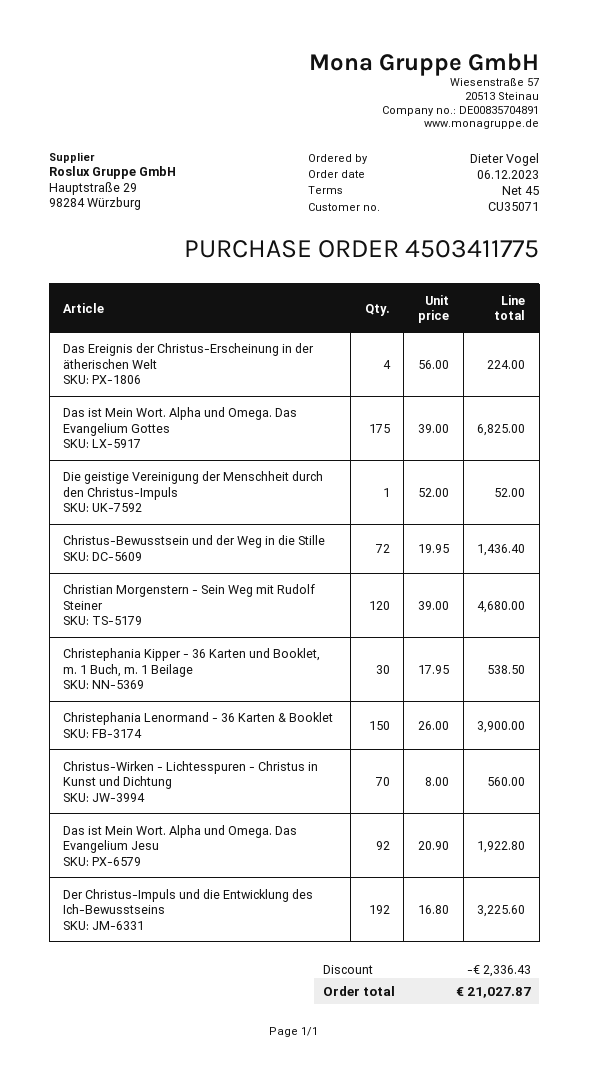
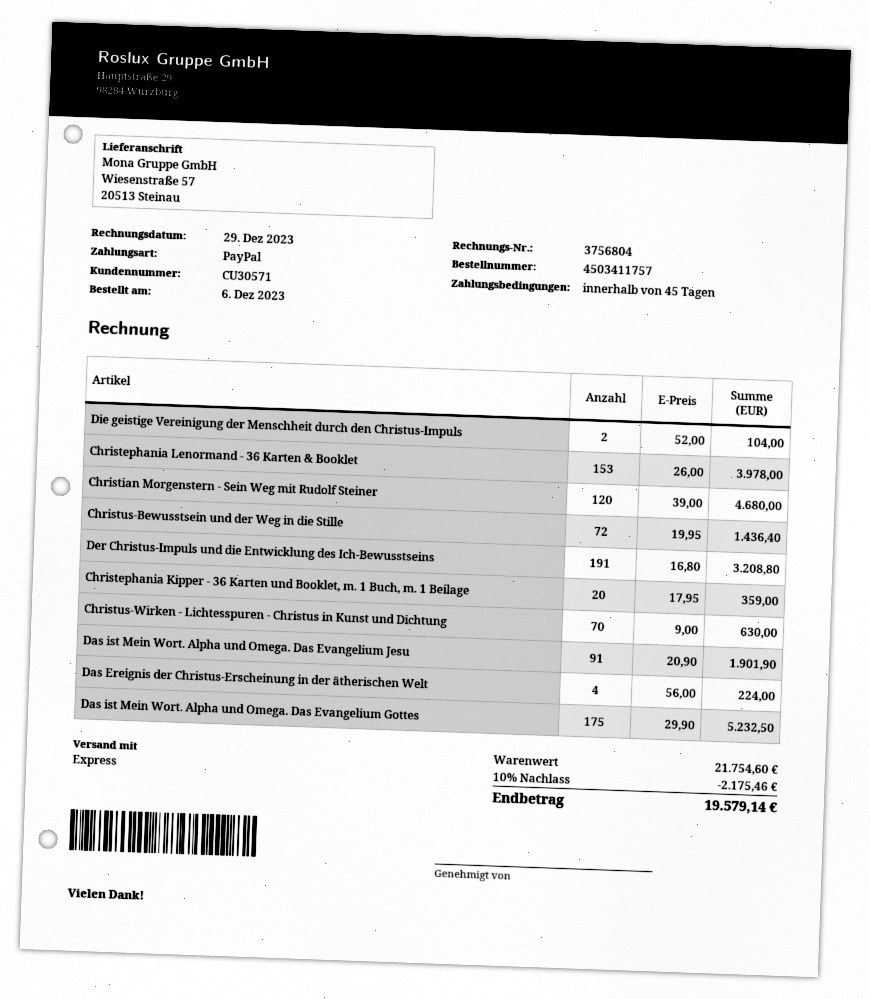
order number: 4503411775 -> 4503411757
customer number: CU35071 -> CU30571
Das ist Mein Wort. Alpha und Omega. Das Evangelium Gottes: 175 x 39.00 = 6825.00 -> 175 x 29.90 = 5232.50
Die geistige Vereinigung der Menschheit durch den Christus-Impuls: 1 x 52.00 = 52.00 -> 2 x 52.00 = 104.00
Christephania Kipper - 36 Karten und Booklet, m. 1 Buch, m. 1 Beilage: 30 x 17.95 = 538.50 -> 20 x 17.95 = 359.00
Christephania Lenormand - 36 Karten & Booklet: 150 x 26.00 = 3900.00 -> 153 x 26.00 = 3978.00
Christus-Wirken - Lichtesspuren - Christus in Kunst und Dichtung: 70 x 8.00 = 560.00 -> 70 x 9.00 = 630.00
Das ist Mein Wort. Alpha und Omega. Das Evangelium Jesu: 92 x 20.90 = 1922.80 -> 91 x 20.90 = 1901.90
Der Christus-Impuls und die Entwicklung des Ich-Bewusstseins: 192 x 16.80 = 3225.60 -> 191 x 16.80 = 3208.80
discount: 2336.43 -> 2175.46
total: 21027.87 -> 19579.14

